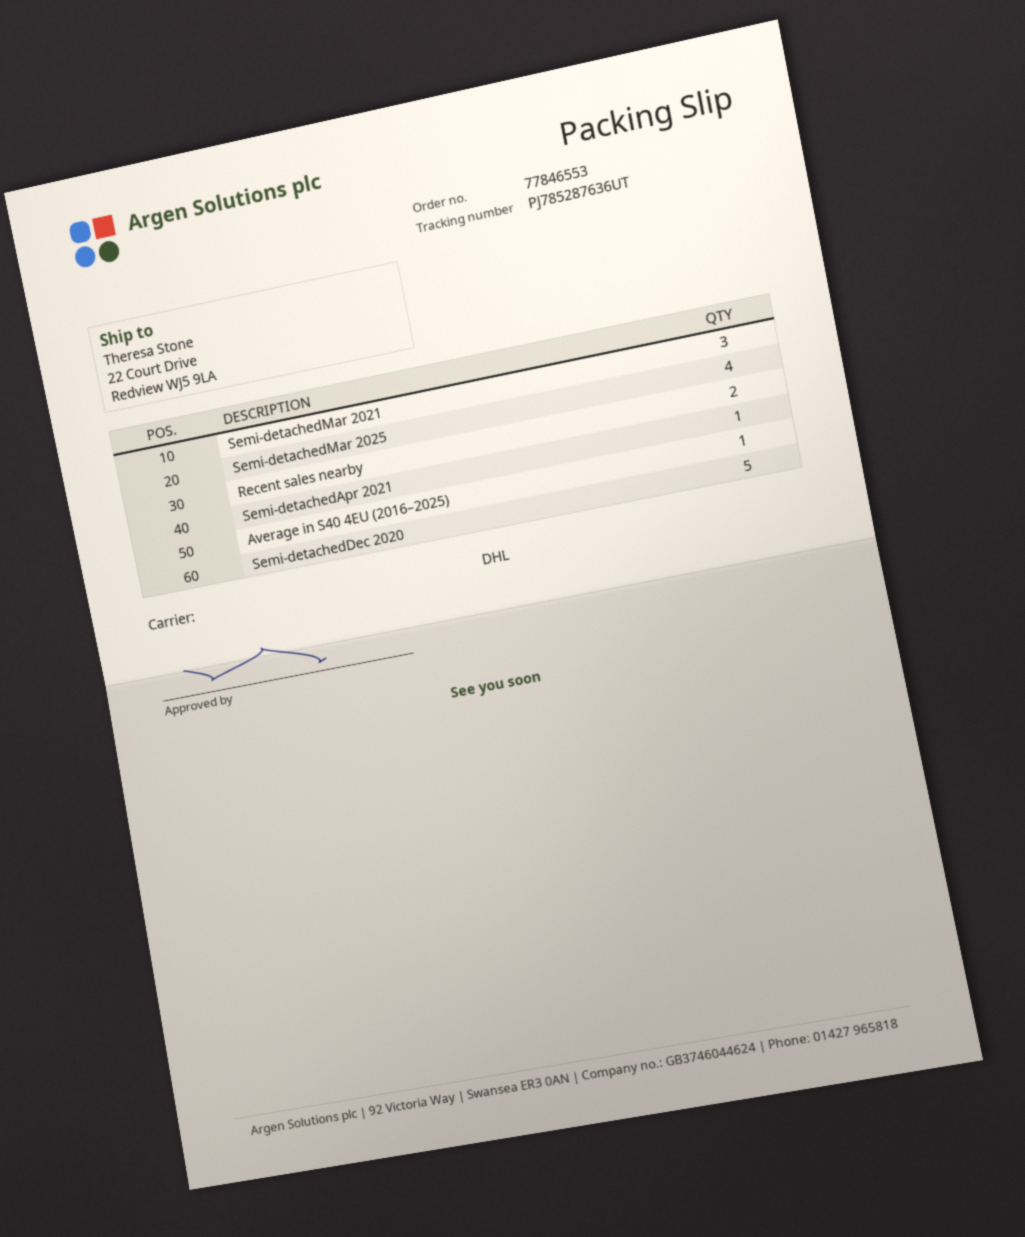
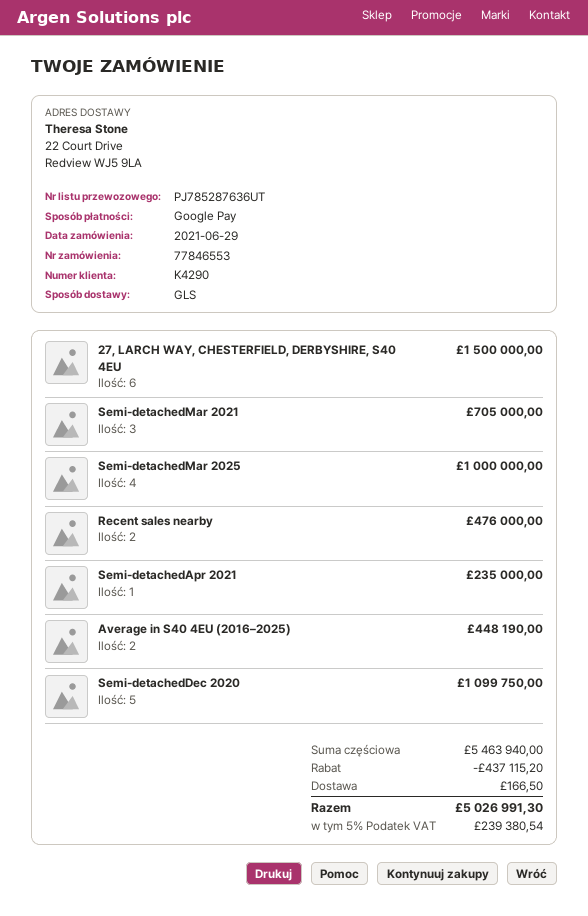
shipping method: DHL -> GLS
Average in S40 4EU (2016–2025): 1 -> 2
27, LARCH WAY, CHESTERFIELD, DERBYSHIRE, S40 4EU: none -> 6

